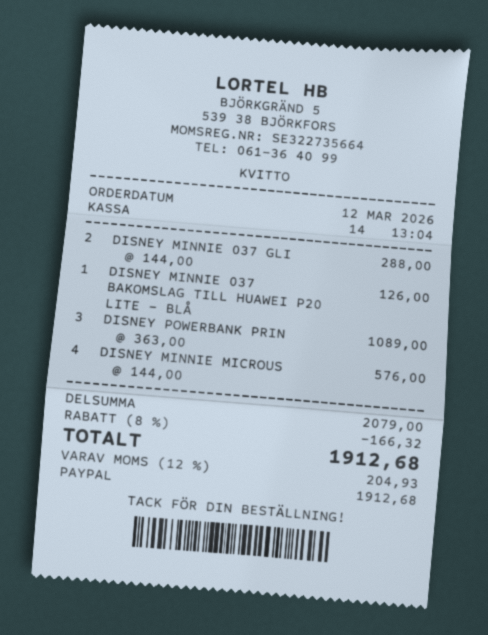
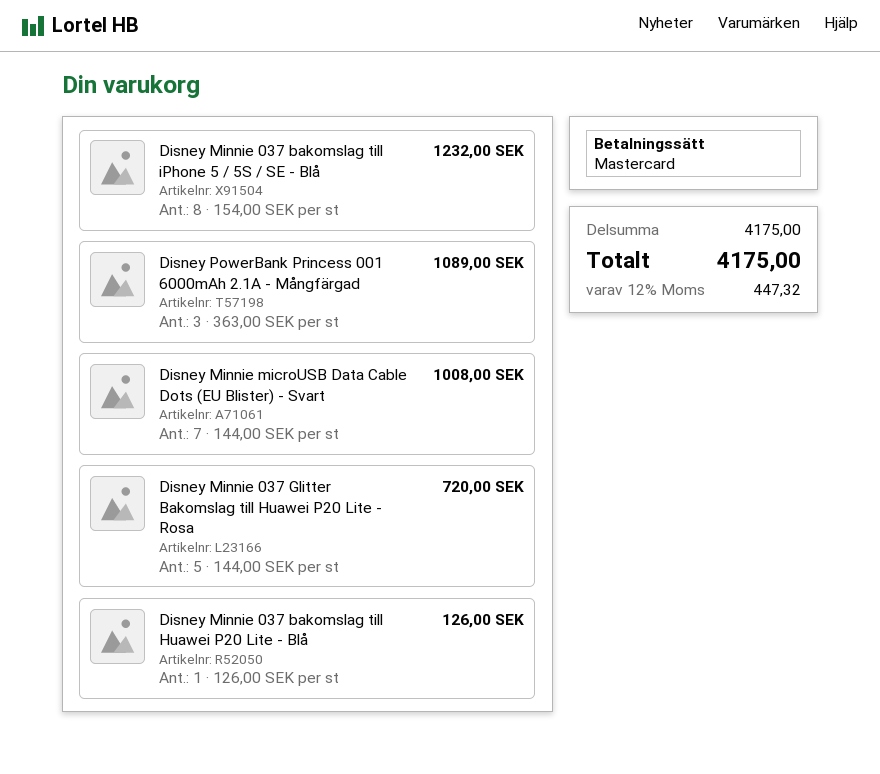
payment method: PayPal -> Mastercard
DISNEY MINNIE 037 GLI: 2 x 144.00 = 288.00 -> 5 x 144.00 = 720.00
DISNEY MINNIE MICROUS: 4 x 144.00 = 576.00 -> 7 x 144.00 = 1008.00
Disney Minnie 037 bakomslag till iPhone 5 / 5S / SE - Blå: none -> 8 x 154.00 = 1232.00
subtotal: 2079.00 -> 4175.00
discount: 8% = 166.32 -> none
tax: 12% = 204.93 -> 12% = 447.32
total: 1912.68 -> 4175.00

